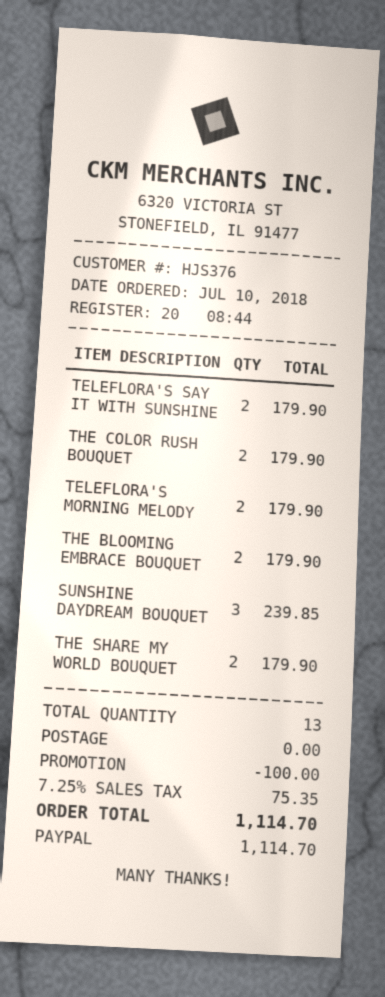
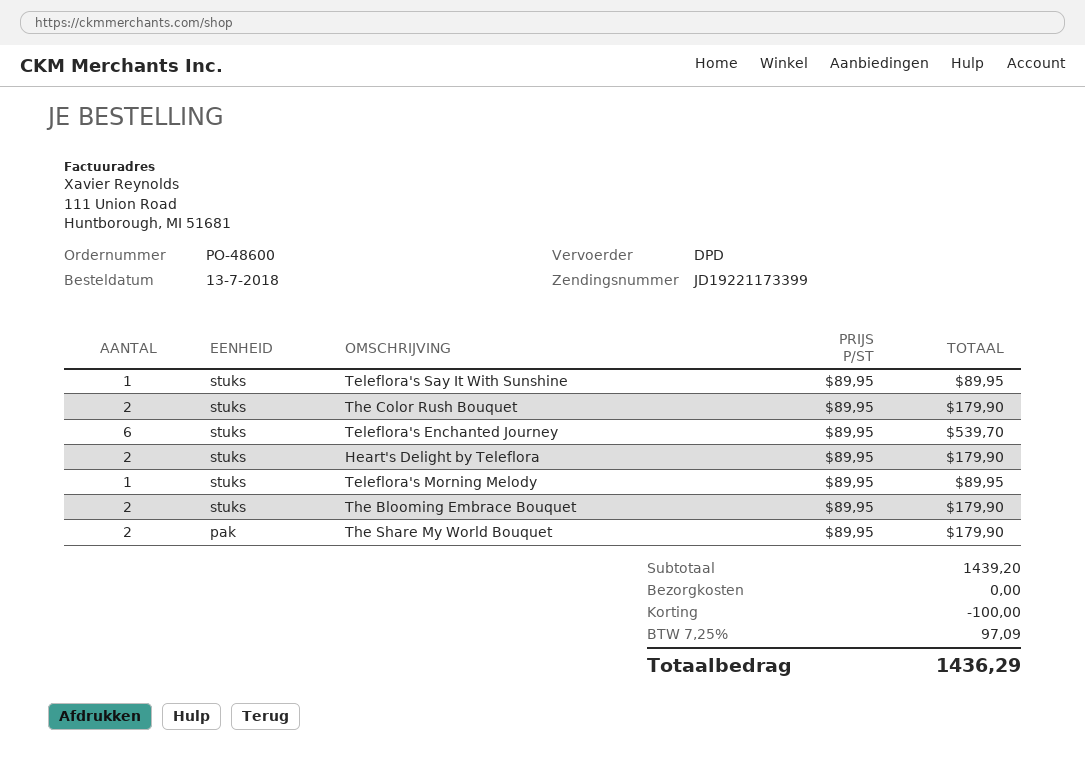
order date: 2018-07-10 -> 2018-07-13
TELEFLORA'S SAY IT WITH SUNSHINE: 2 for 179.90 -> 1 for 89.95
TELEFLORA'S MORNING MELODY: 2 for 179.90 -> 1 for 89.95
SUNSHINE DAYDREAM BOUQUET: 3 for 239.85 -> none
Teleflora's Enchanted Journey: none -> 6 for 539.70
Heart's Delight by Teleflora: none -> 2 for 179.90
tax: 7.25% = 75.35 -> 7.25% = 97.09
total: 1114.70 -> 1436.29

